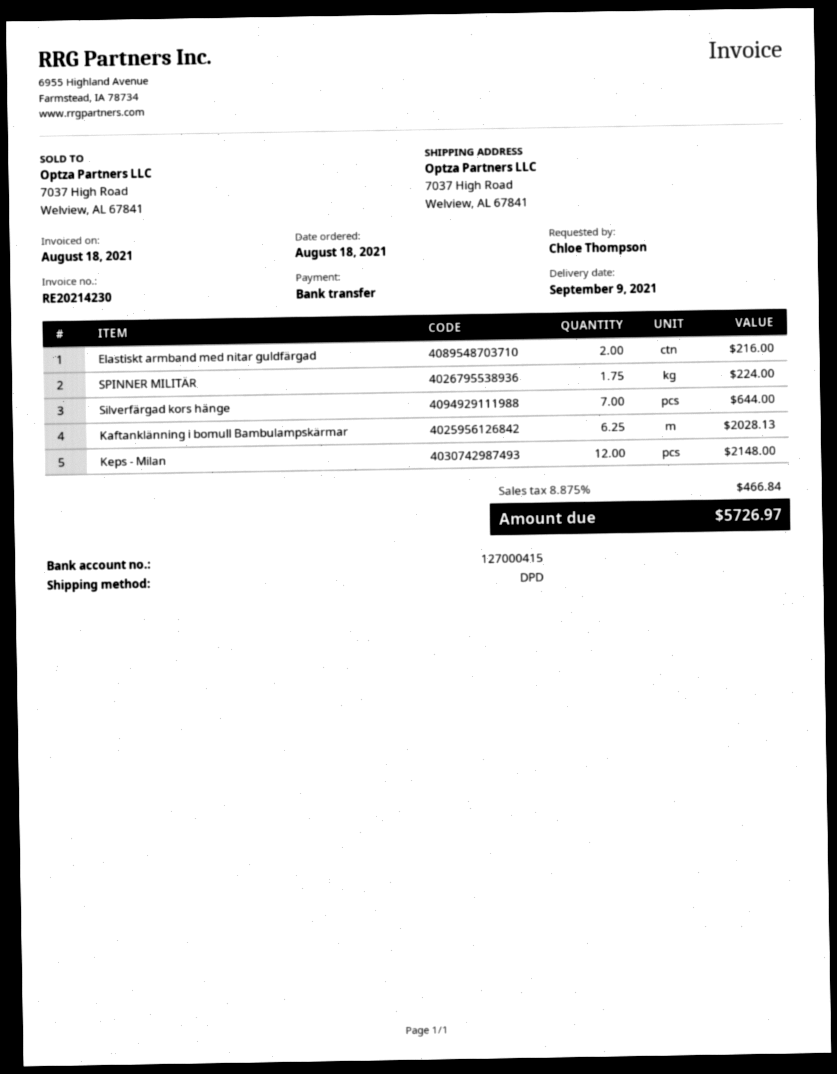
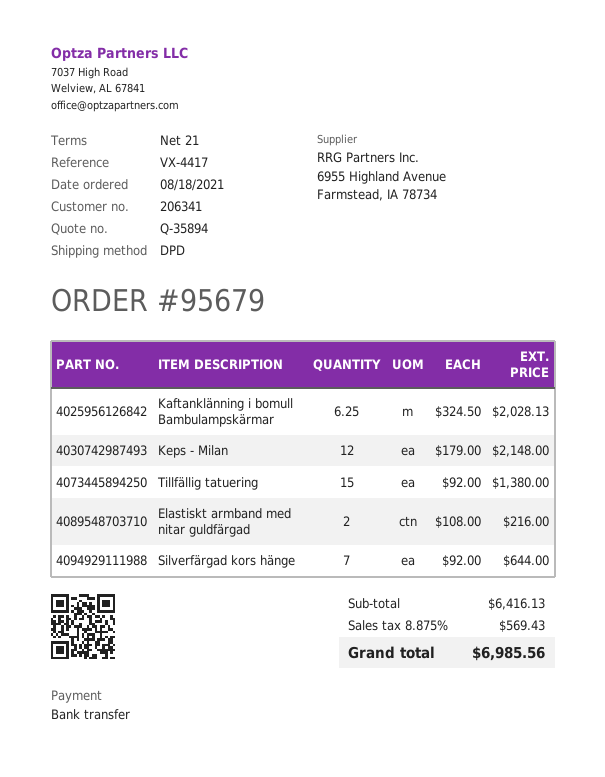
SPINNER MILITÄR: 1.75 for 224.00 -> none
Tillfällig tatuering: none -> 15 for 1380.00
tax: 8.875% = 466.84 -> 8.875% = 569.43
total: 5726.97 -> 6985.56

